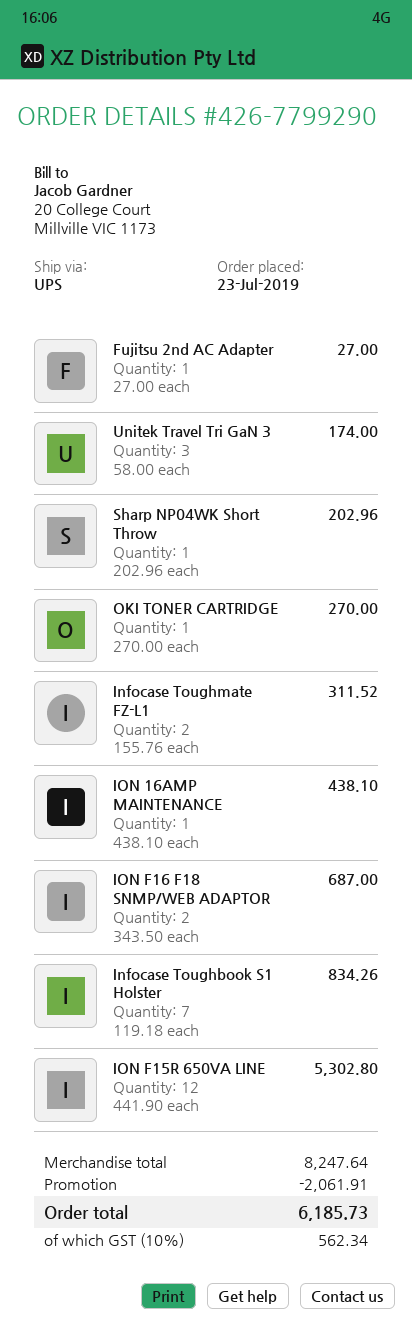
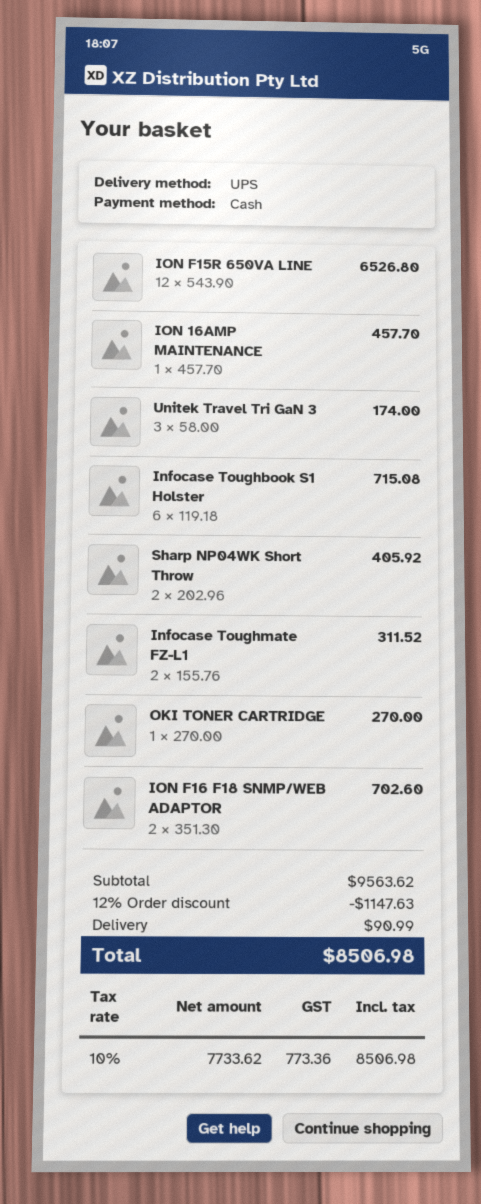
Fujitsu 2nd AC Adapter: 1 x 27.00 = 27.00 -> none
Sharp NP04WK Short Throw: 1 x 202.96 = 202.96 -> 2 x 202.96 = 405.92
ION 16AMP MAINTENANCE: 1 x 438.10 = 438.10 -> 1 x 457.70 = 457.70
ION F16 F18 SNMP/WEB ADAPTOR: 2 x 343.50 = 687.00 -> 2 x 351.30 = 702.60
Infocase Toughbook S1 Holster: 7 x 119.18 = 834.26 -> 6 x 119.18 = 715.08
ION F15R 650VA LINE: 12 x 441.90 = 5302.80 -> 12 x 543.90 = 6526.80
subtotal: 8247.64 -> 9563.62
discount: 2061.91 -> 1147.63
shipping: none -> 90.99
tax: 10% = 562.34 -> 10% = 773.36
total: 6185.73 -> 8506.98

